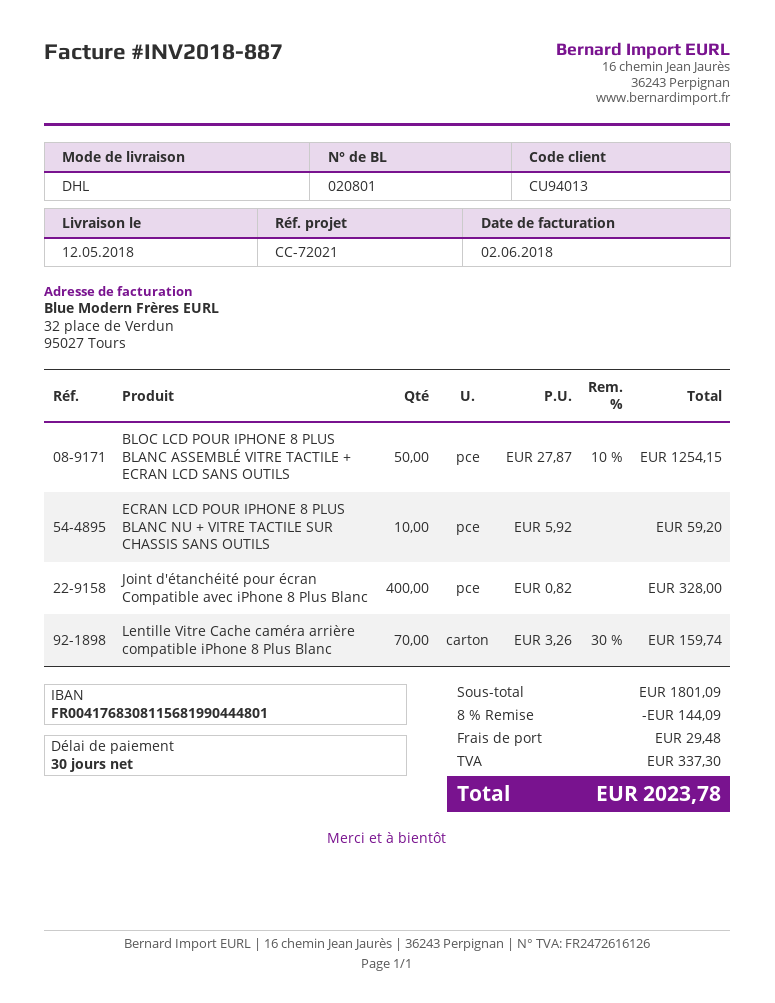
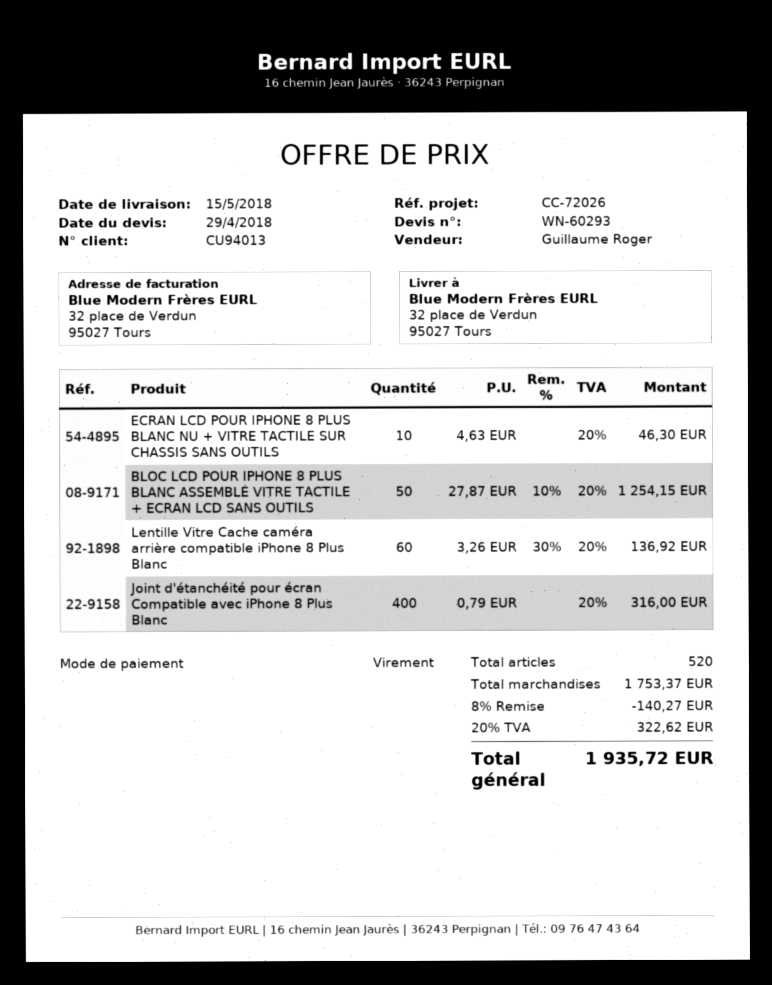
delivery date: 2018-05-12 -> 2018-05-15
reference: CC-72021 -> CC-72026
ECRAN LCD POUR IPHONE 8 PLUS BLANC NU + VITRE TACTILE SUR CHASSIS SANS OUTILS: 10 x 5.92 = 59.20 -> 10 x 4.63 = 46.30
Joint d'étanchéité pour écran Compatible avec iPhone 8 Plus Blanc: 400 x 0.82 = 328.00 -> 400 x 0.79 = 316.00
Lentille Vitre Cache caméra arrière compatible iPhone 8 Plus Blanc: 70 x 3.26 - 30% = 159.74 -> 60 x 3.26 - 30% = 136.92
subtotal: 1801.09 -> 1753.37
discount: 8% = 144.09 -> 8% = 140.27
shipping: 29.48 -> none
tax: 337.30 -> 322.62
total: 2023.78 -> 1935.72

